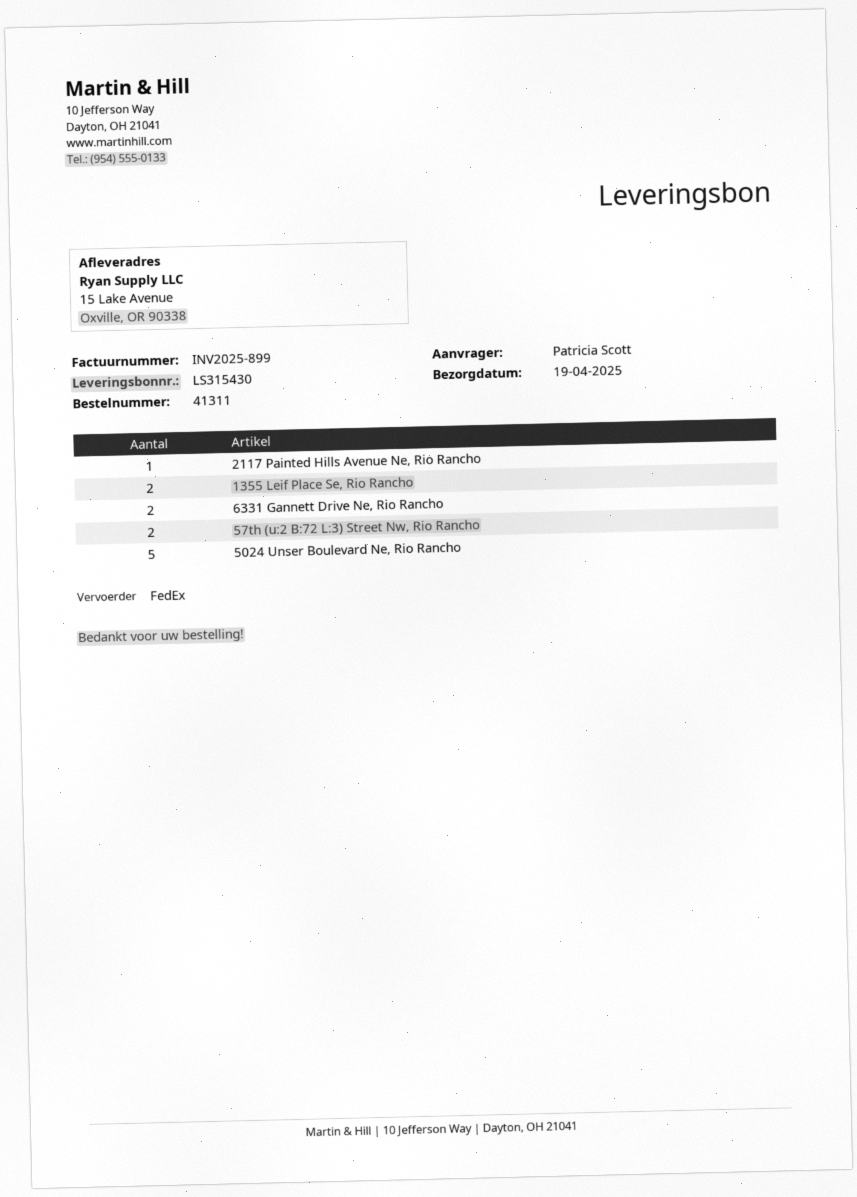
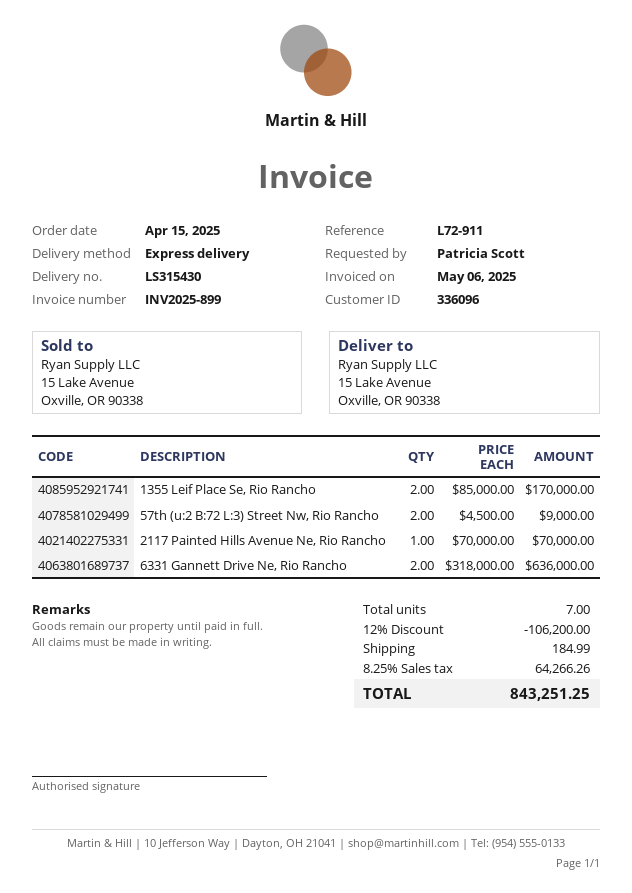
shipping method: FedEx -> express
5024 Unser Boulevard Ne, Rio Rancho: 5 -> none

